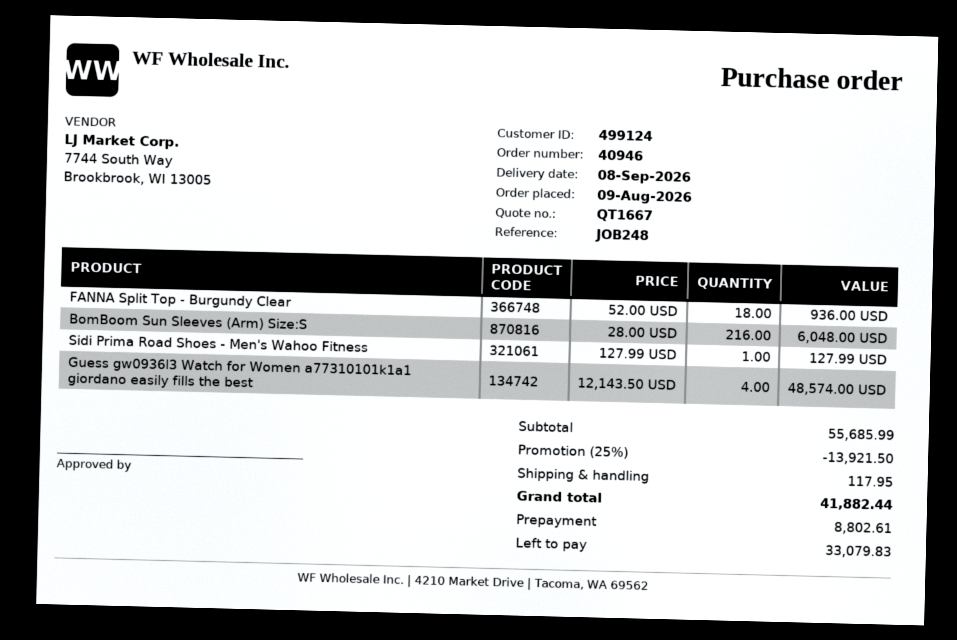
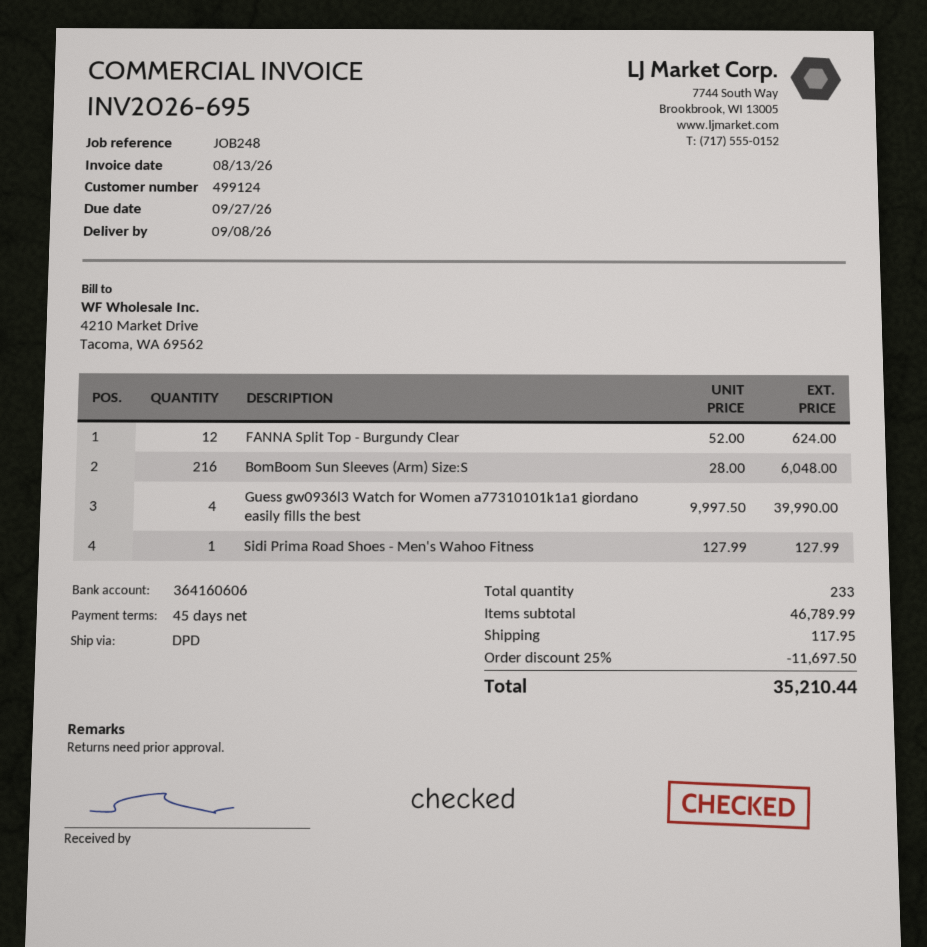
FANNA Split Top - Burgundy Clear: 18 x 52.00 = 936.00 -> 12 x 52.00 = 624.00
Guess gw0936l3 Watch for Women a77310101k1a1 giordano easily fills the best: 4 x 12143.50 = 48574.00 -> 4 x 9997.50 = 39990.00
subtotal: 55685.99 -> 46789.99
discount: 25% = 13921.50 -> 25% = 11697.50
total: 41882.44 -> 35210.44

